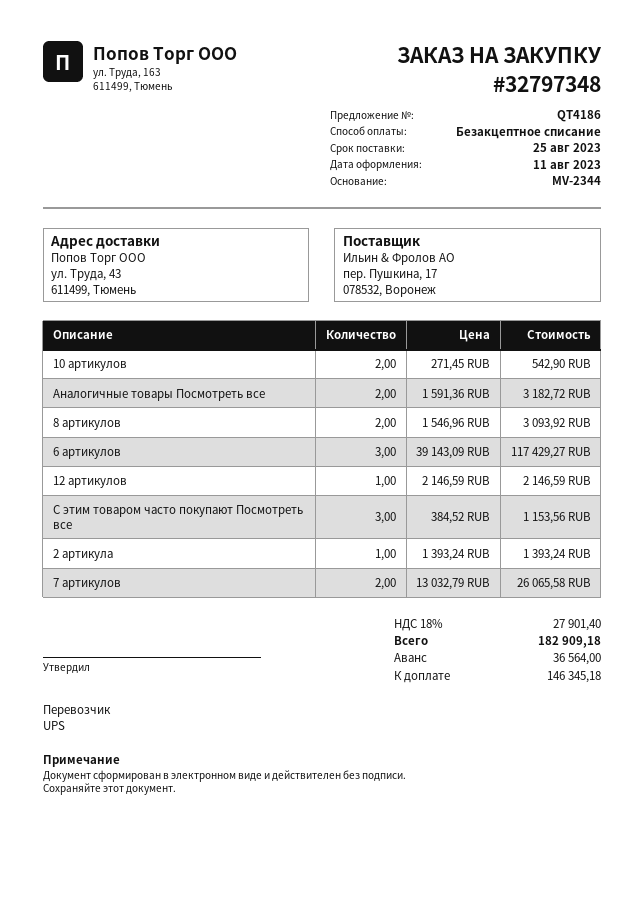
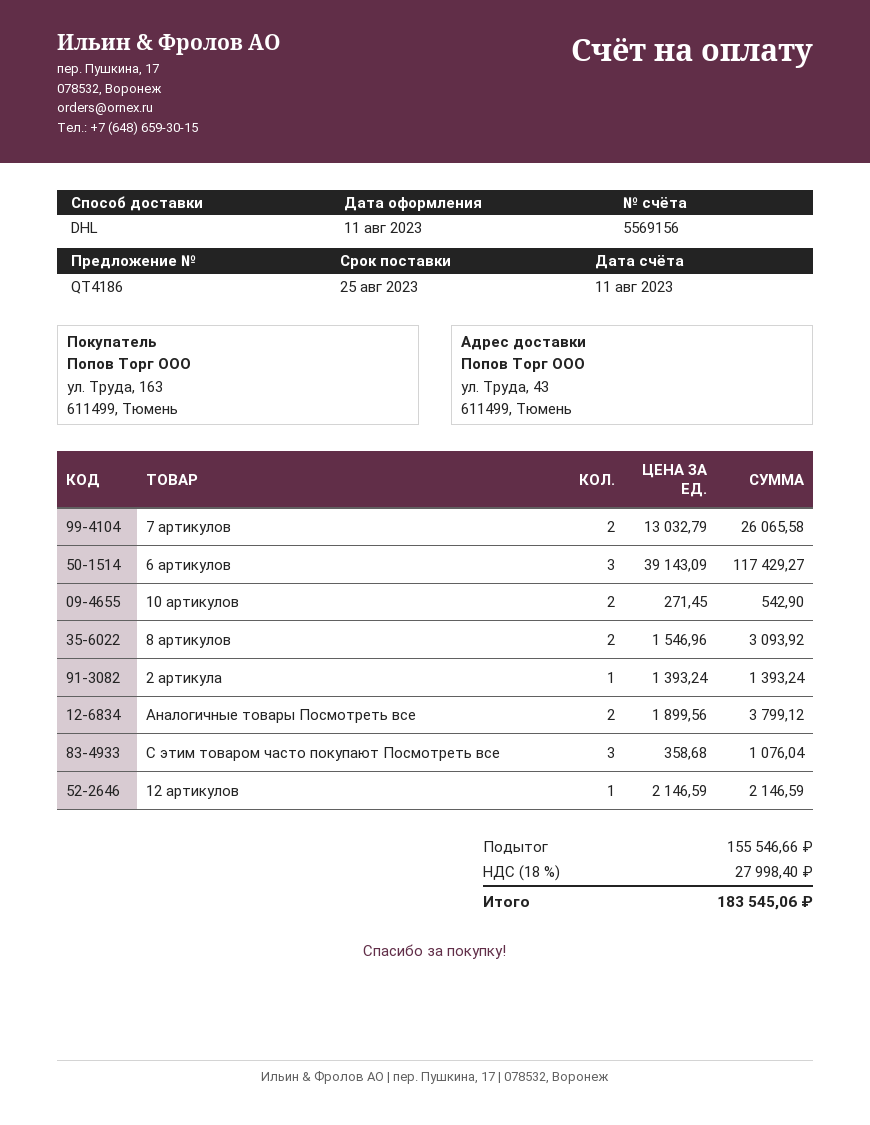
shipping method: UPS -> DHL
Аналогичные товары Посмотреть все: 2 x 1591.36 = 3182.72 -> 2 x 1899.56 = 3799.12
С этим товаром часто покупают Посмотреть все: 3 x 384.52 = 1153.56 -> 3 x 358.68 = 1076.04
tax: 18% = 27901.40 -> 18% = 27998.40
total: 182909.18 -> 183545.06

